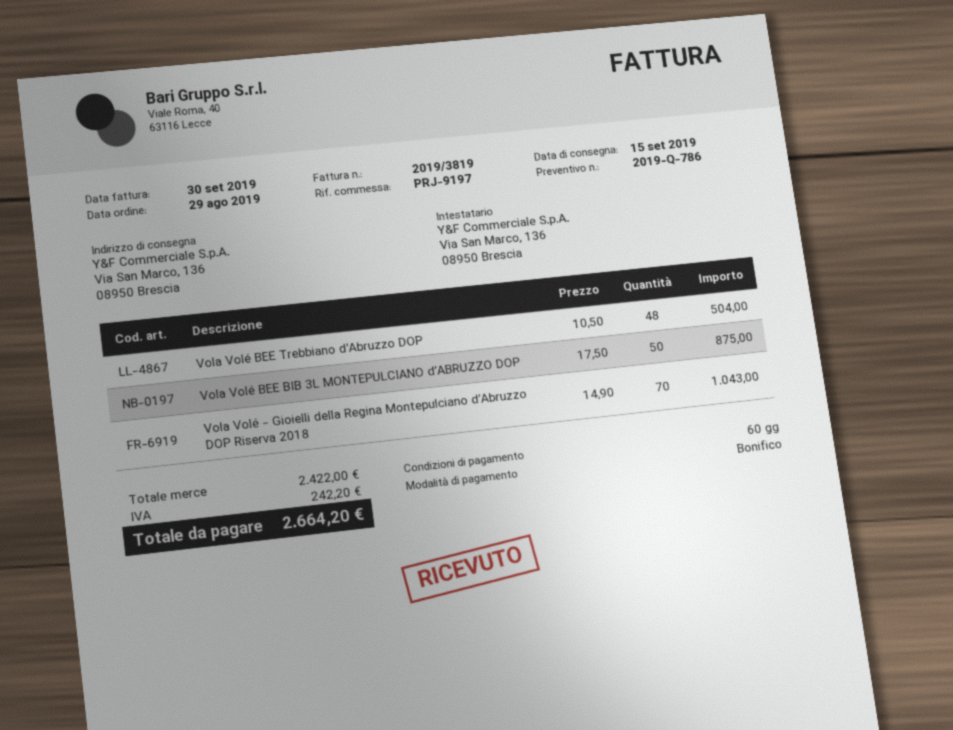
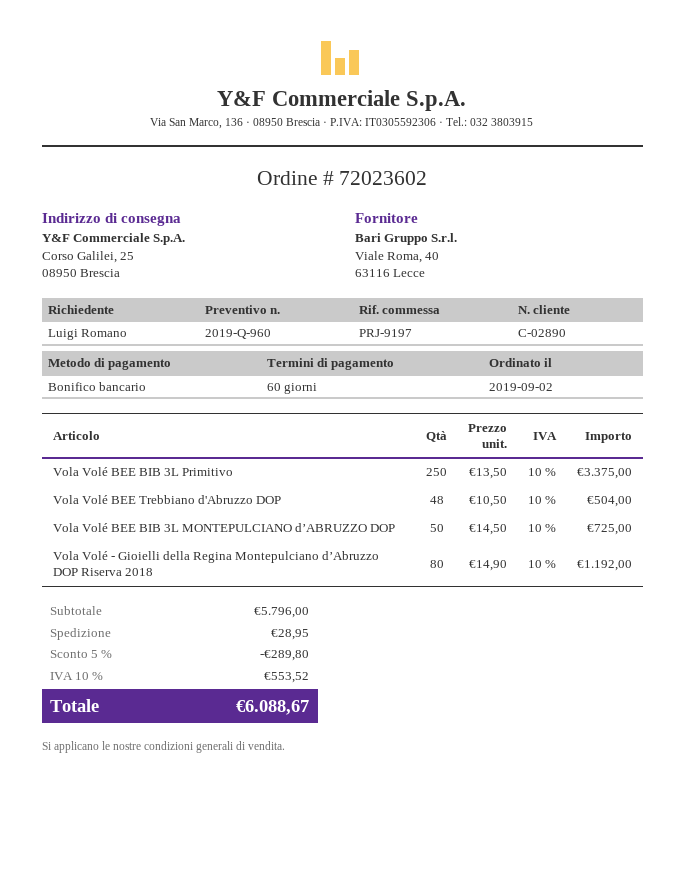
quote number: 2019-Q-786 -> 2019-Q-960
order date: 2019-08-29 -> 2019-09-02
ship to: Via San Marco, 136, 08950 Brescia -> Corso Galilei, 25, 08950 Brescia
Vola Volé BEE BIB 3L MONTEPULCIANO d’ABRUZZO DOP: 50 x 17.50 = 875.00 -> 50 x 14.50 = 725.00
Vola Volé - Gioielli della Regina Montepulciano d’Abruzzo DOP Riserva 2018: 70 x 14.90 = 1043.00 -> 80 x 14.90 = 1192.00
Vola Volé BEE BIB 3L Primitivo: none -> 250 x 13.50 = 3375.00
subtotal: 2422.00 -> 5796.00
discount: none -> 5% = 289.80
shipping: none -> 28.95
tax: 242.20 -> 553.52
total: 2664.20 -> 6088.67

